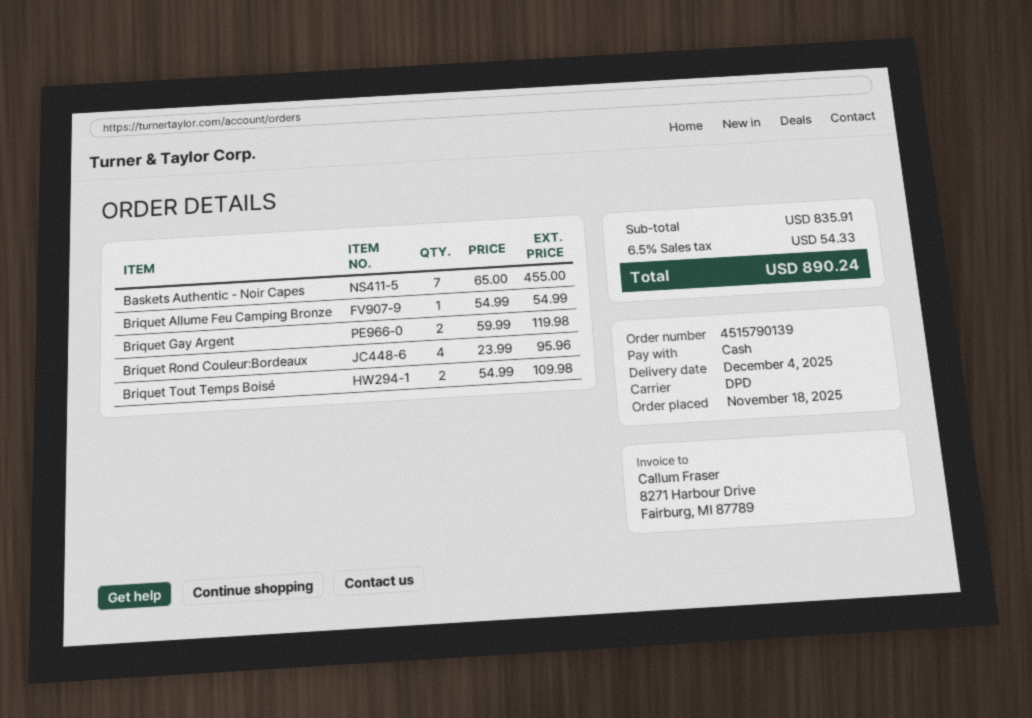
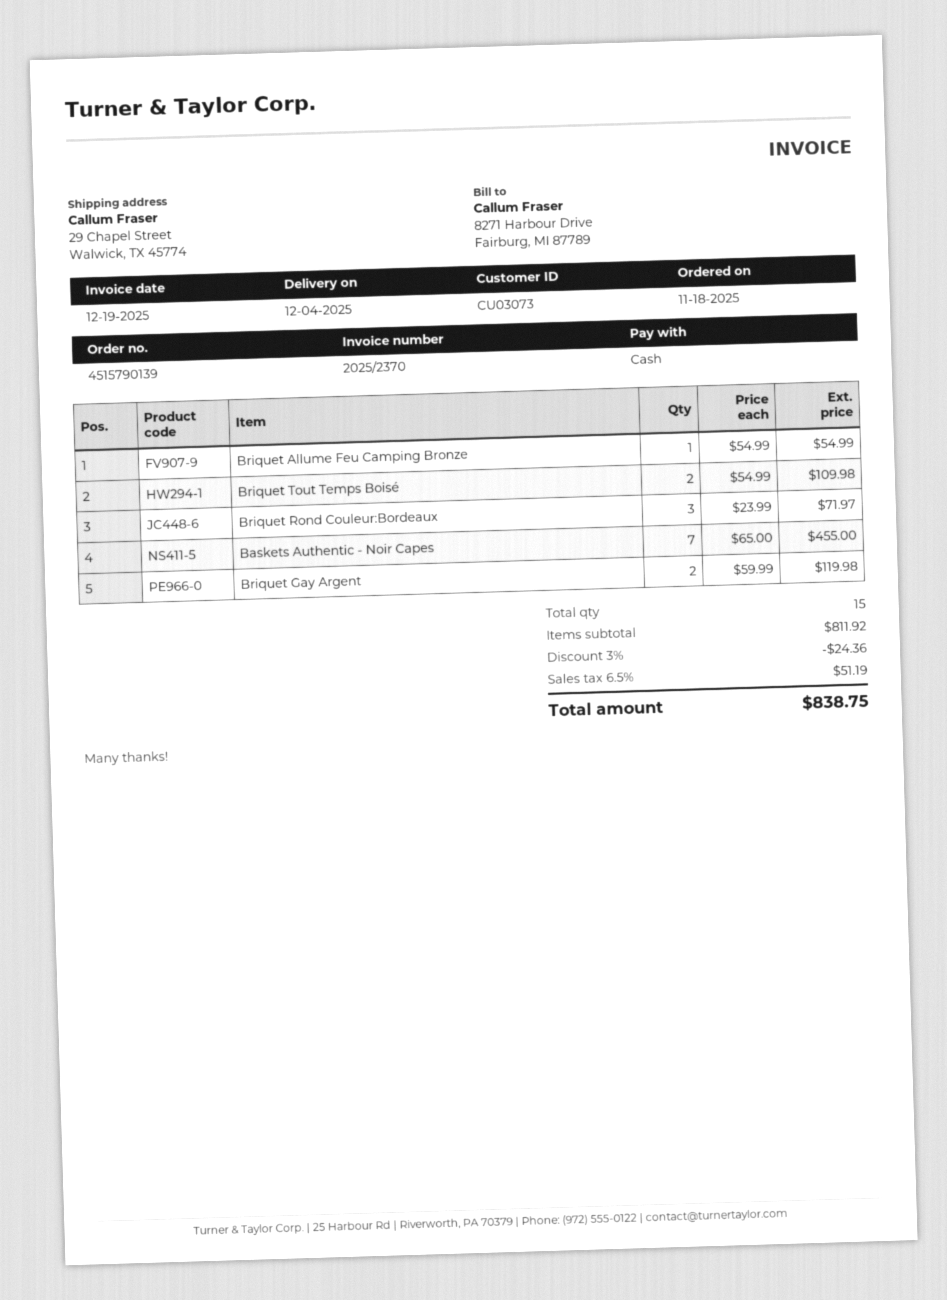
Briquet Rond Couleur:Bordeaux: 4 x 23.99 = 95.96 -> 3 x 23.99 = 71.97
subtotal: 835.91 -> 811.92
discount: none -> 3% = 24.36
tax: 6.5% = 54.33 -> 6.5% = 51.19
total: 890.24 -> 838.75

